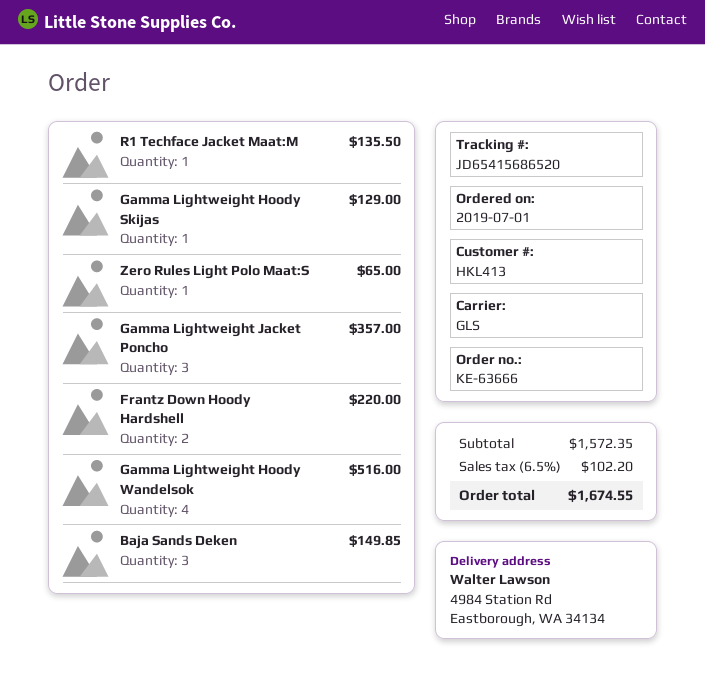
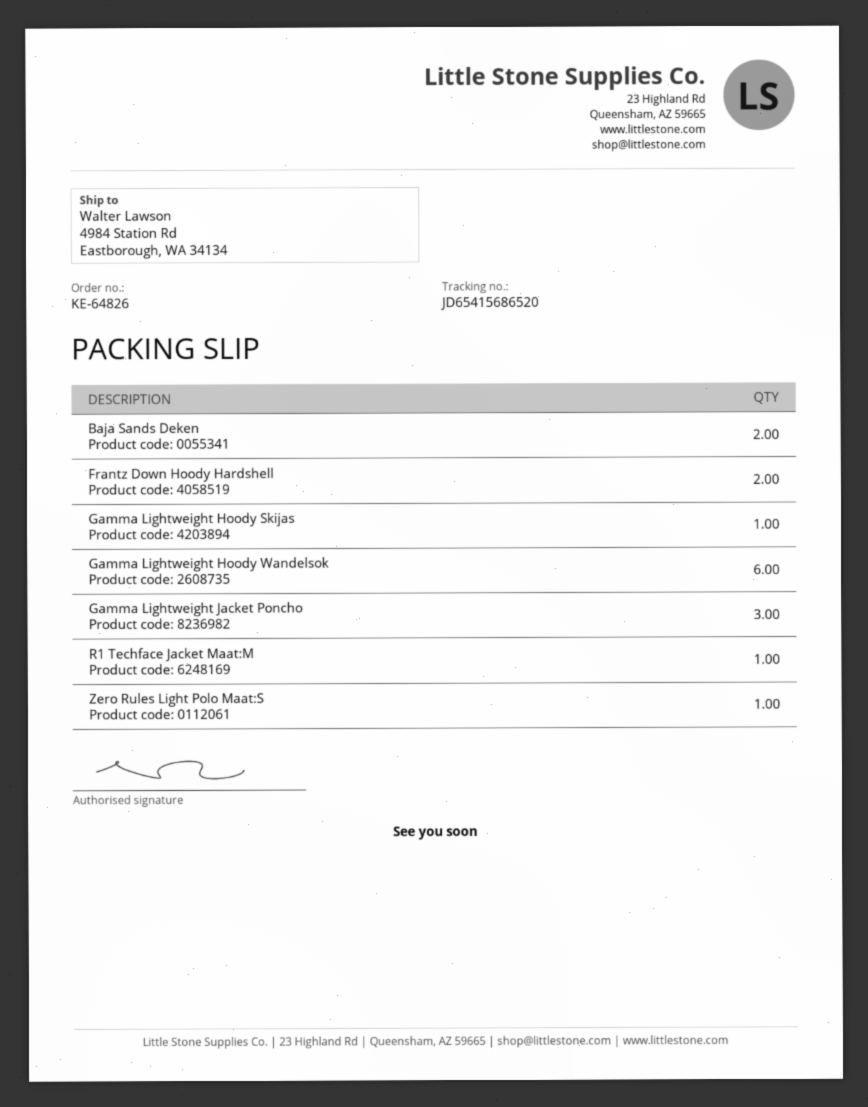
order number: KE-63666 -> KE-64826
Gamma Lightweight Hoody Wandelsok: 4 -> 6
Baja Sands Deken: 3 -> 2

